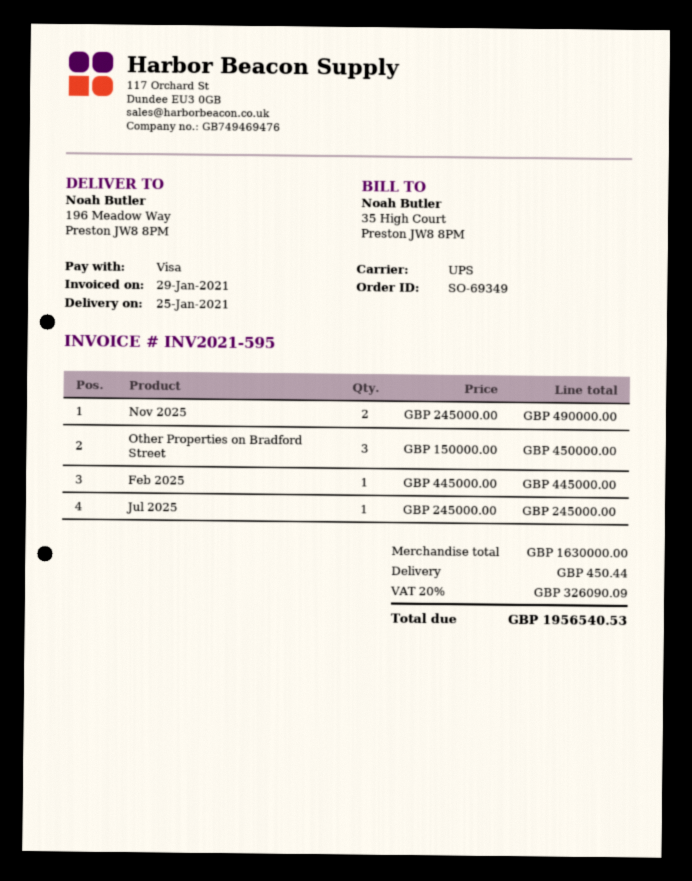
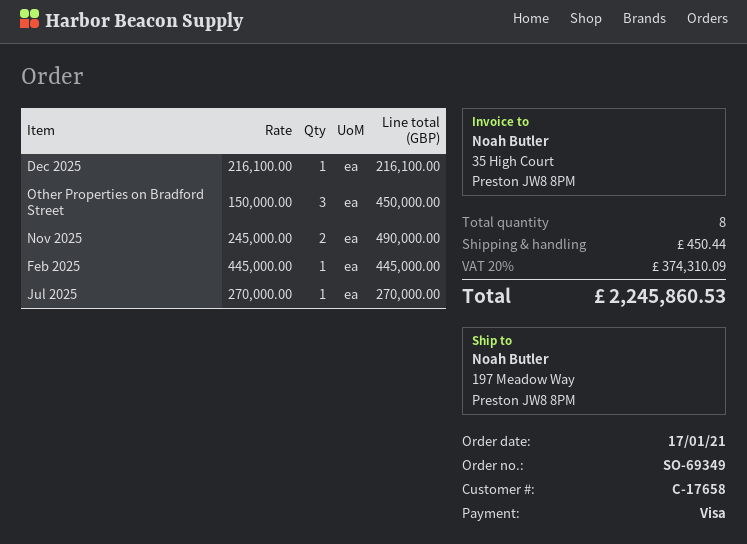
ship to: 196 Meadow Way, Preston JW8 8PM -> 197 Meadow Way, Preston JW8 8PM
Jul 2025: 1 x 245000.00 = 245000.00 -> 1 x 270000.00 = 270000.00
Dec 2025: none -> 1 x 216100.00 = 216100.00
tax: 20% = 326090.09 -> 20% = 374310.09
total: 1956540.53 -> 2245860.53

